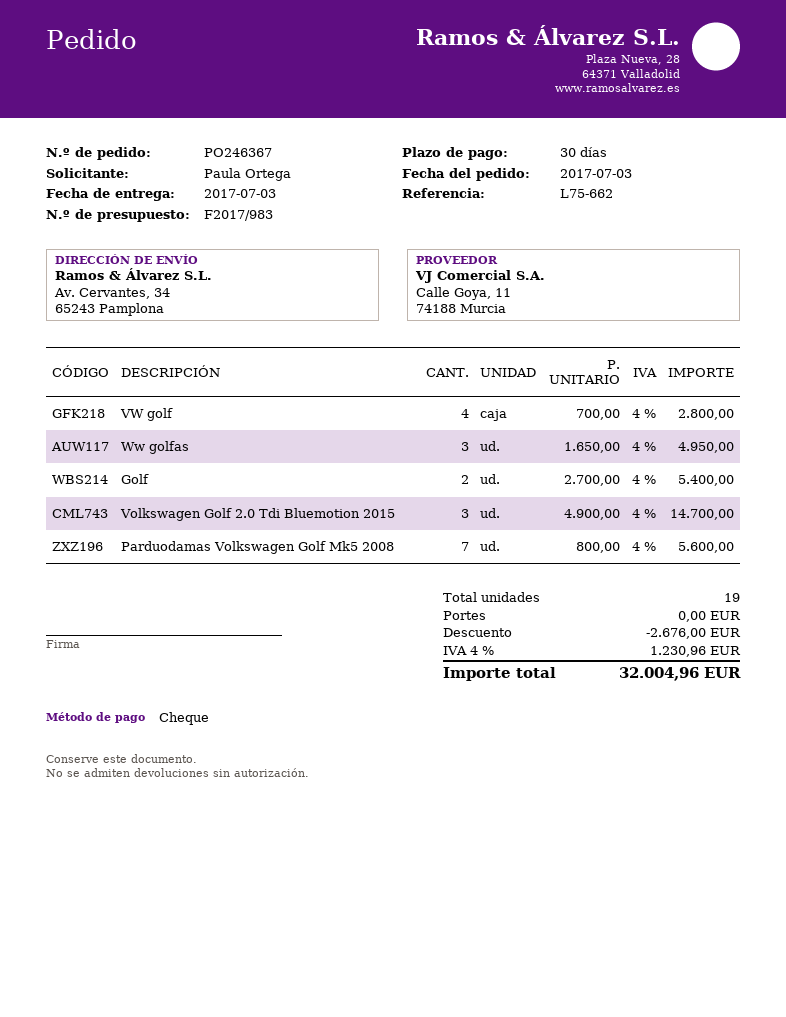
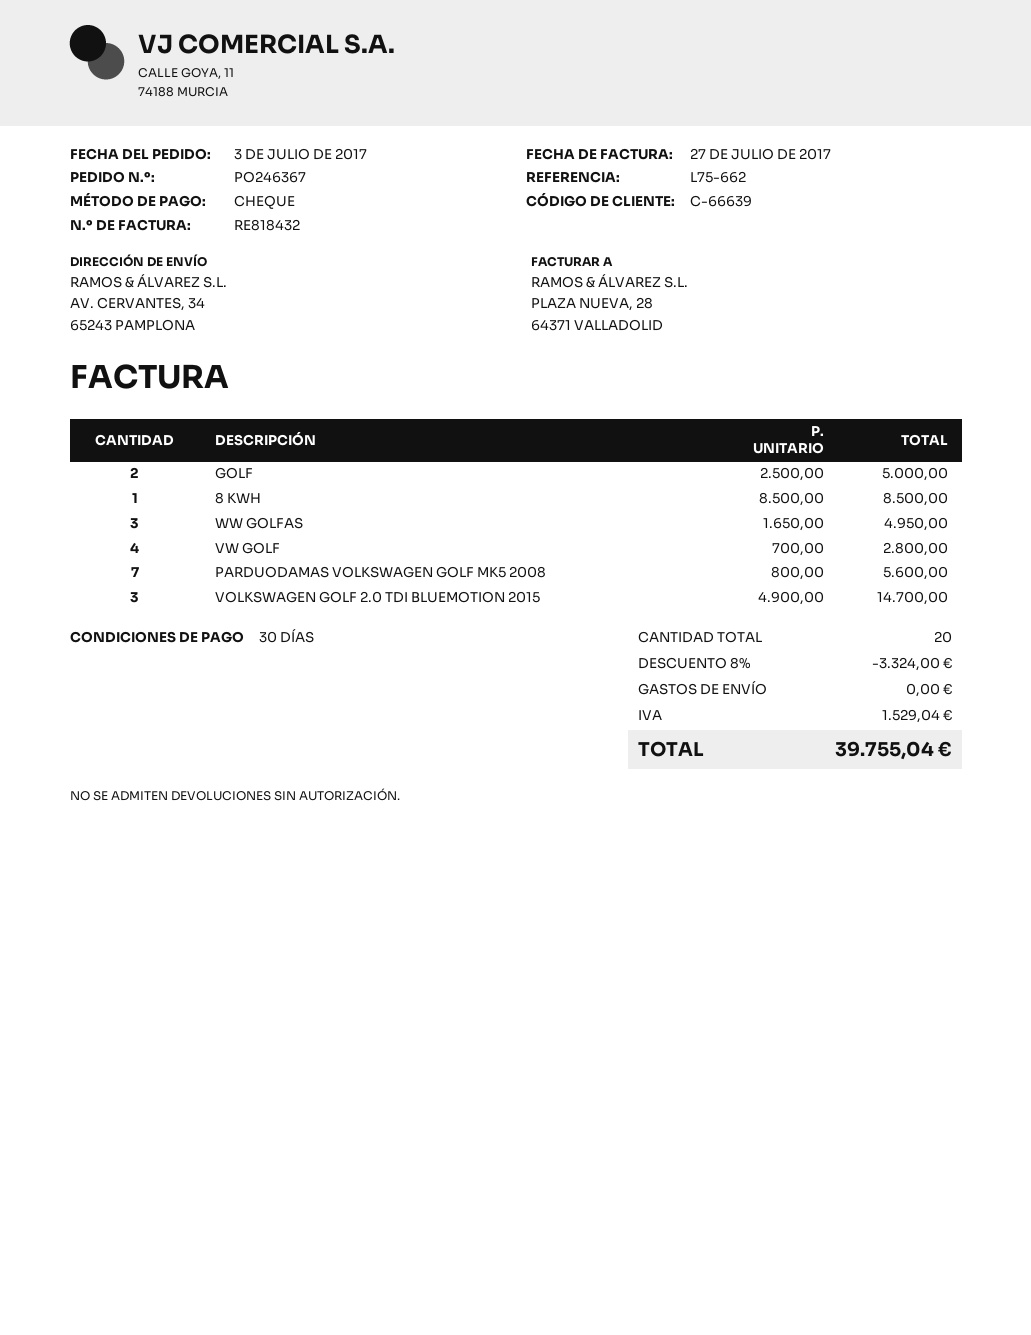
Golf: 2 x 2700.00 = 5400.00 -> 2 x 2500.00 = 5000.00
8 KWH: none -> 1 x 8500.00 = 8500.00
total quantity: 19 -> 20
discount: 2676.00 -> 3324.00
tax: 1230.96 -> 1529.04
total: 32004.96 -> 39755.04

